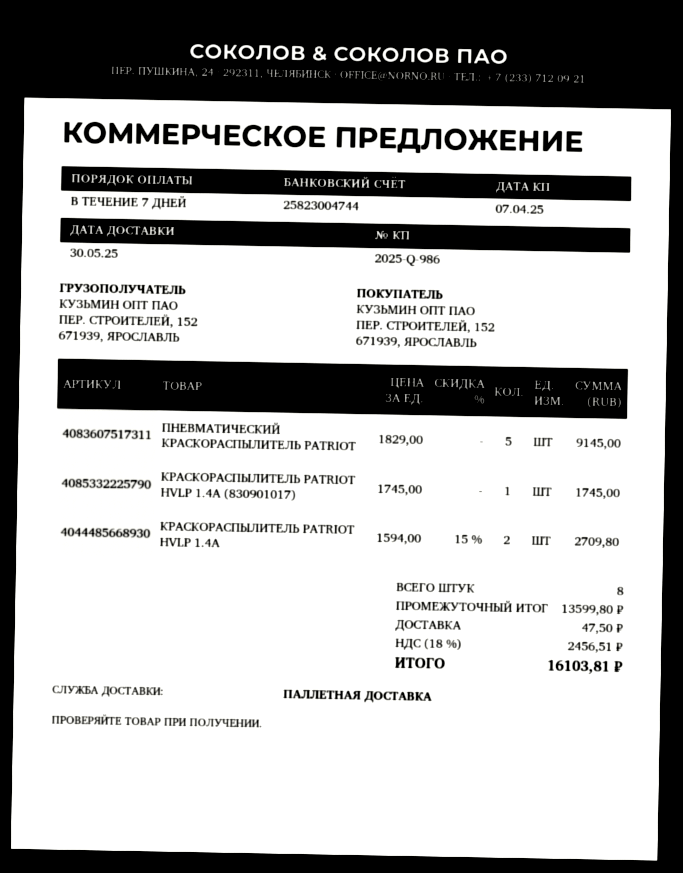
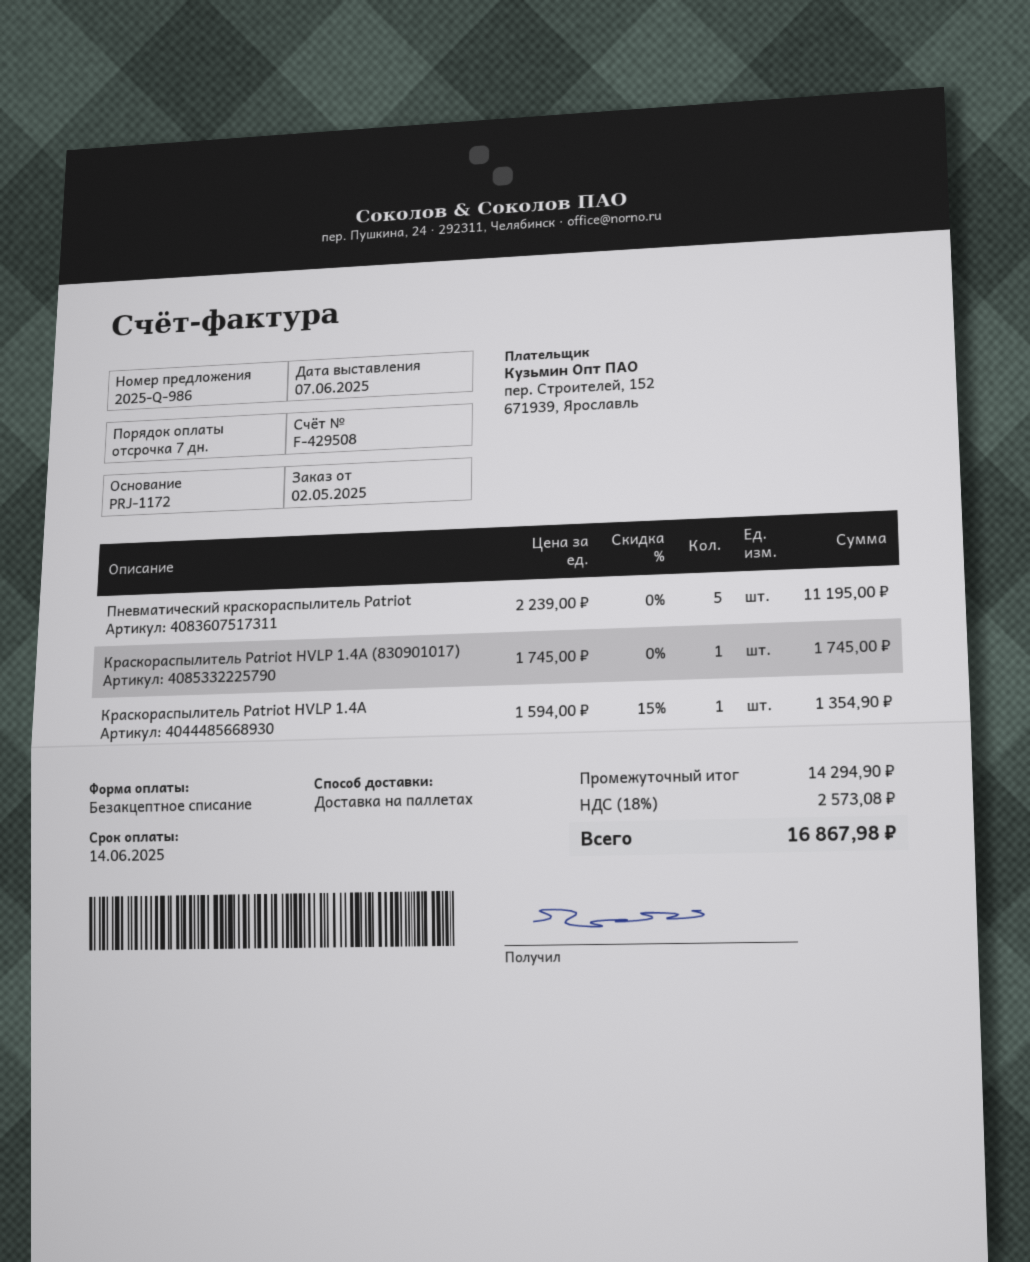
ПНЕВМАТИЧЕСКИЙ КРАСКОРАСПЫЛИТЕЛЬ PATRIOT: 5 x 1829.00 = 9145.00 -> 5 x 2239.00 = 11195.00
КРАСКОРАСПЫЛИТЕЛЬ PATRIOT HVLP 1.4A: 2 x 1594.00 - 15% = 2709.80 -> 1 x 1594.00 - 15% = 1354.90
subtotal: 13599.80 -> 14294.90
shipping: 47.50 -> none
tax: 18% = 2456.51 -> 18% = 2573.08
total: 16103.81 -> 16867.98

